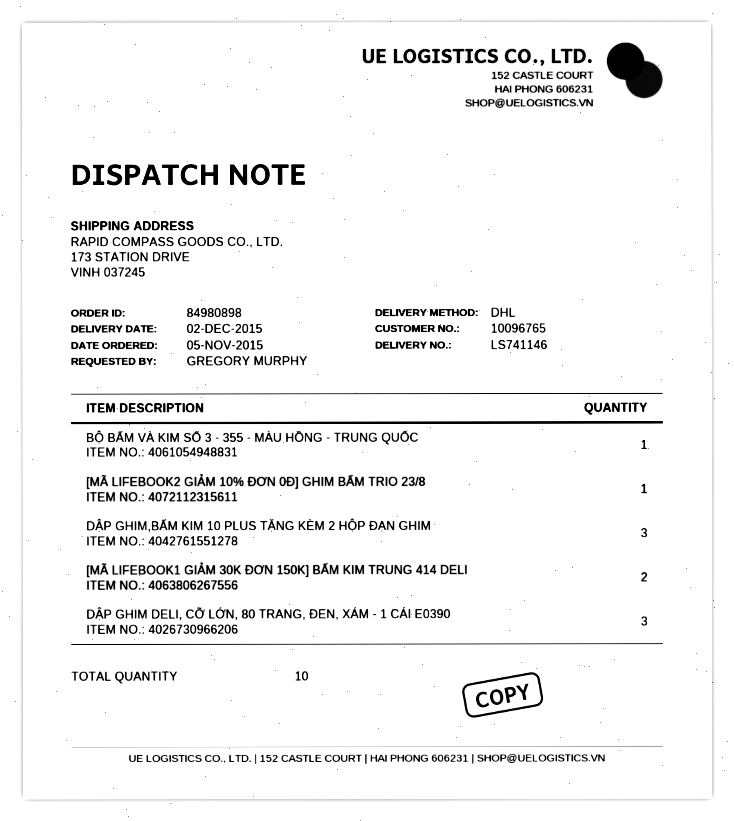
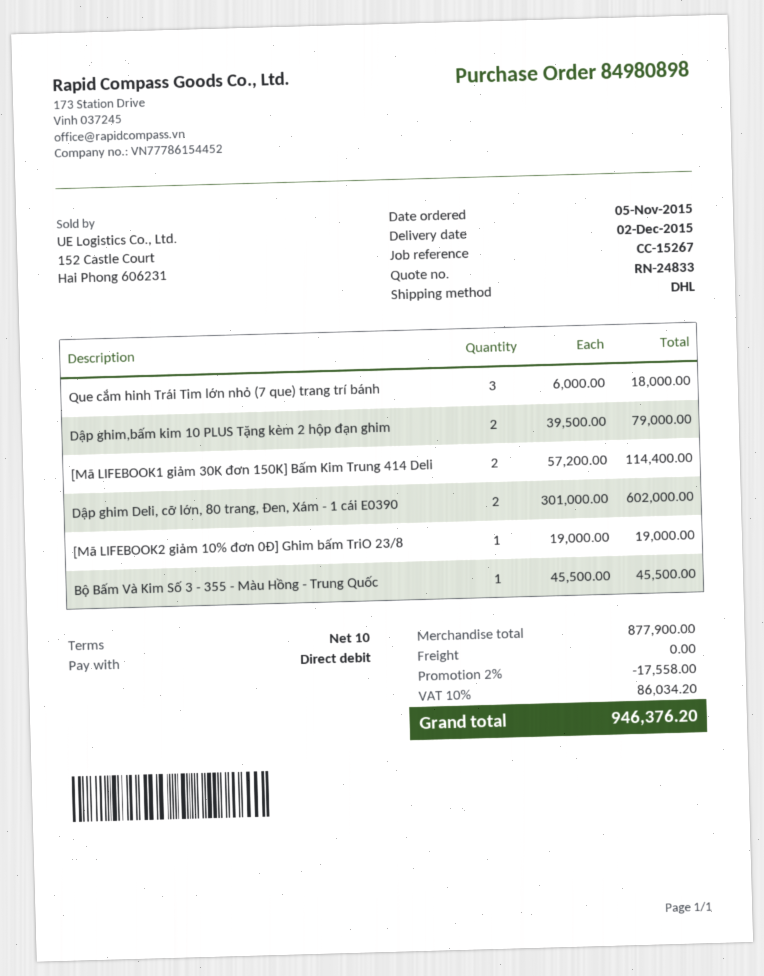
DẬP GHIM,BẤM KIM 10 PLUS TẶNG KÈM 2 HỘP ĐẠN GHIM: 3 -> 2
DẬP GHIM DELI, CỠ LỚN, 80 TRANG, ĐEN, XÁM - 1 CÁI E0390: 3 -> 2
Que cắm hinh Trái Tim lớn nhỏ (7 que) trang trí bánh: none -> 3

